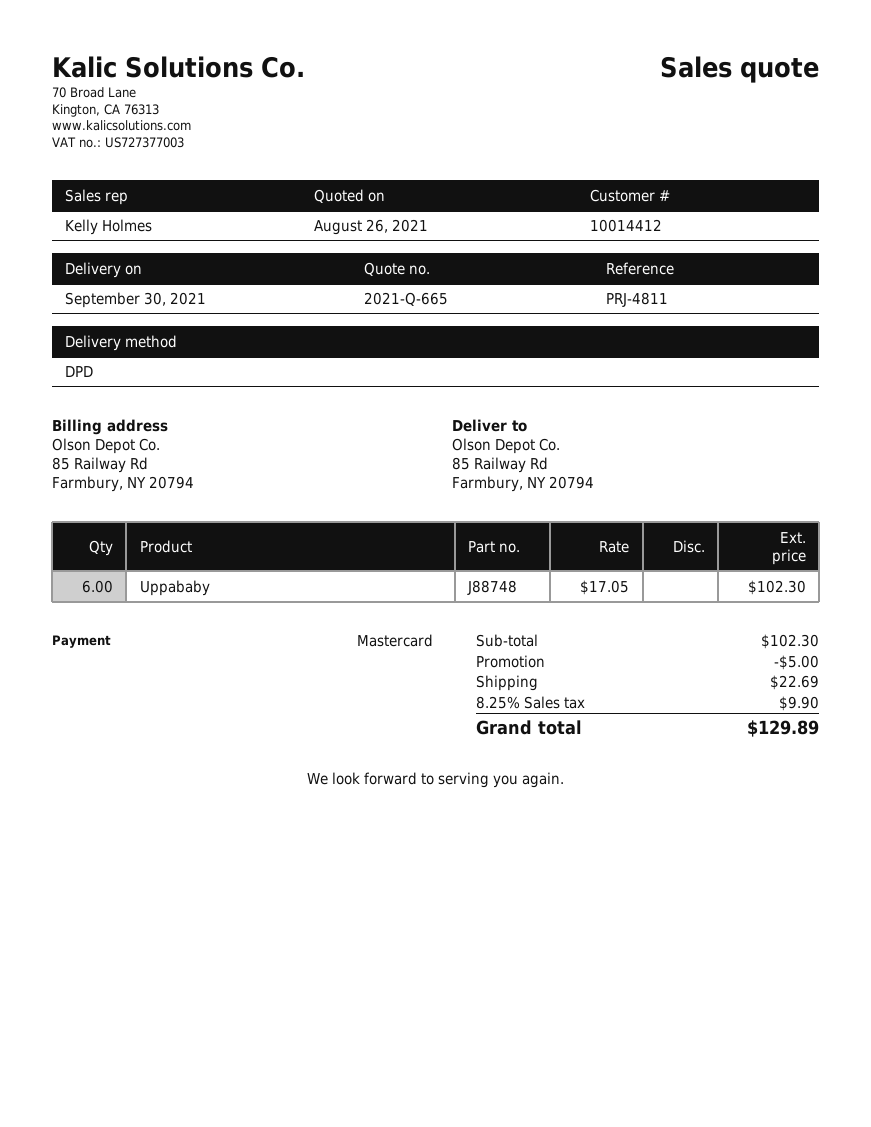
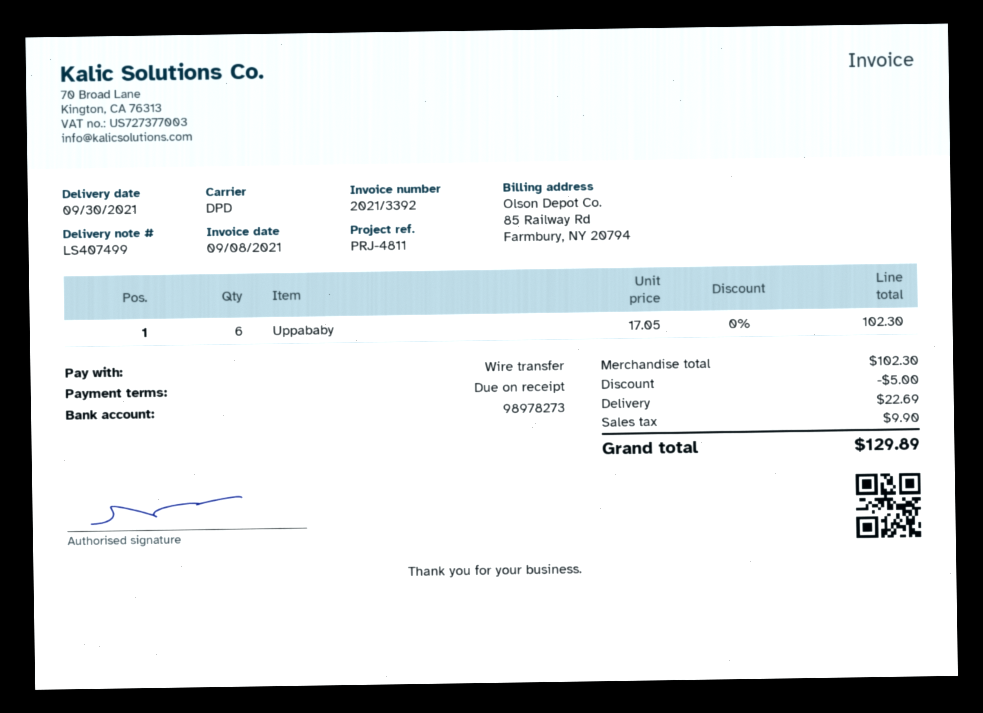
payment method: Mastercard -> bank transfer

